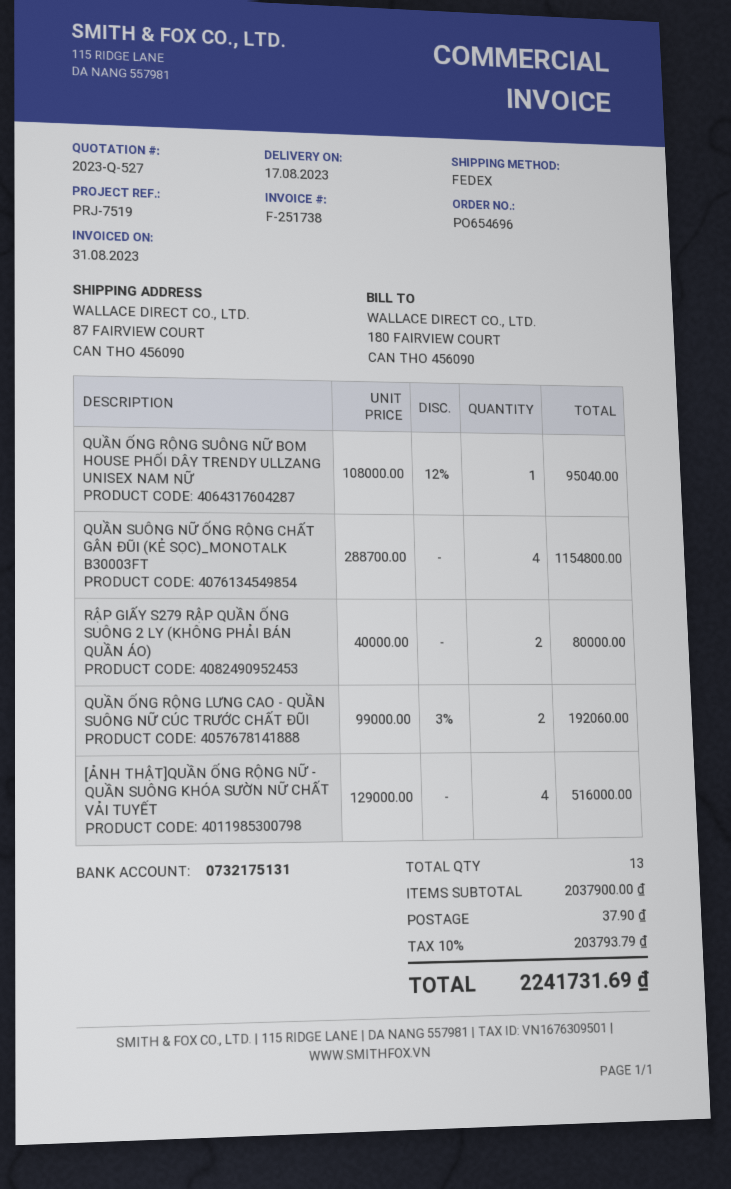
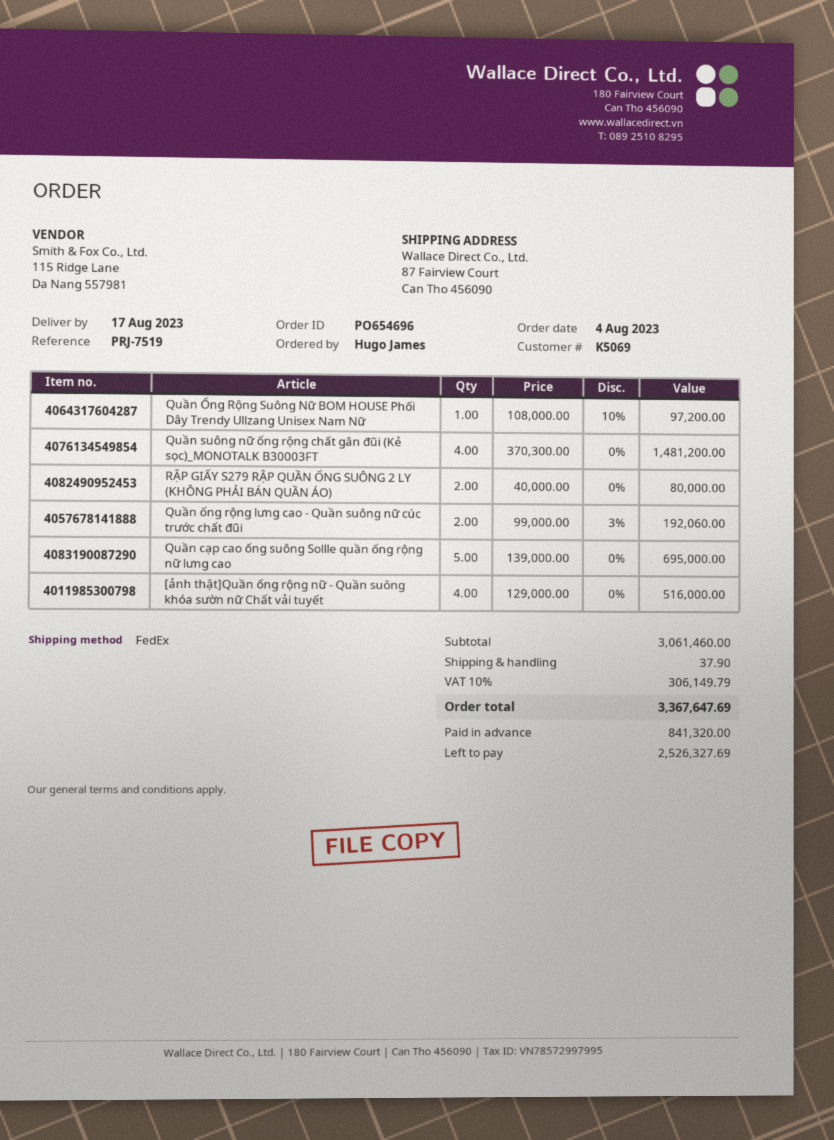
QUẦN ỐNG RỘNG SUÔNG NỮ BOM HOUSE PHỐI DÂY TRENDY ULLZANG UNISEX NAM NỮ: 1 x 108000.00 - 12% = 95040.00 -> 1 x 108000.00 - 10% = 97200.00
QUẦN SUÔNG NỮ ỐNG RỘNG CHẤT GÂN ĐŨI (KẺ SỌC)_MONOTALK B30003FT: 4 x 288700.00 = 1154800.00 -> 4 x 370300.00 = 1481200.00
Quần cạp cao ống suông Sollle quần ống rộng nữ lưng cao: none -> 5 x 139000.00 = 695000.00
subtotal: 2037900.00 -> 3061460.00
tax: 10% = 203793.79 -> 10% = 306149.79
total: 2241731.69 -> 3367647.69

